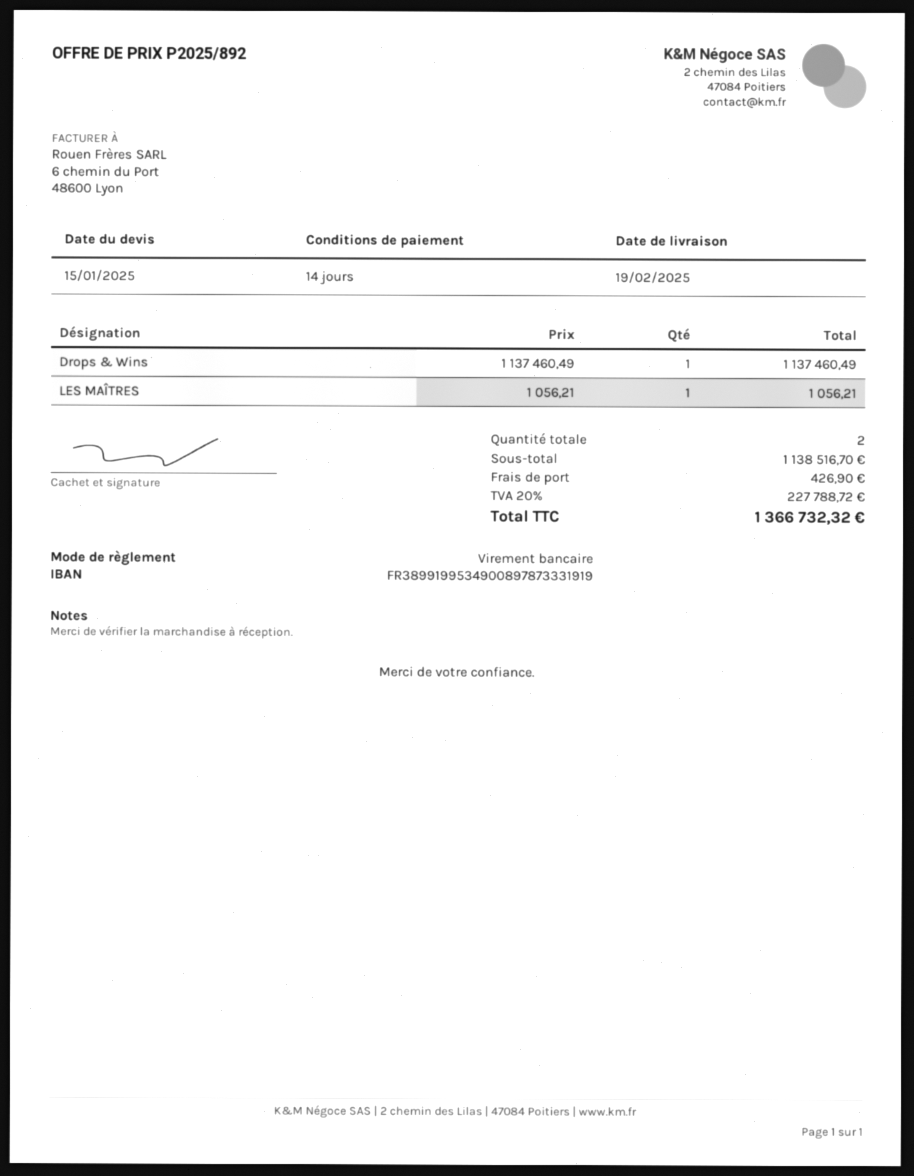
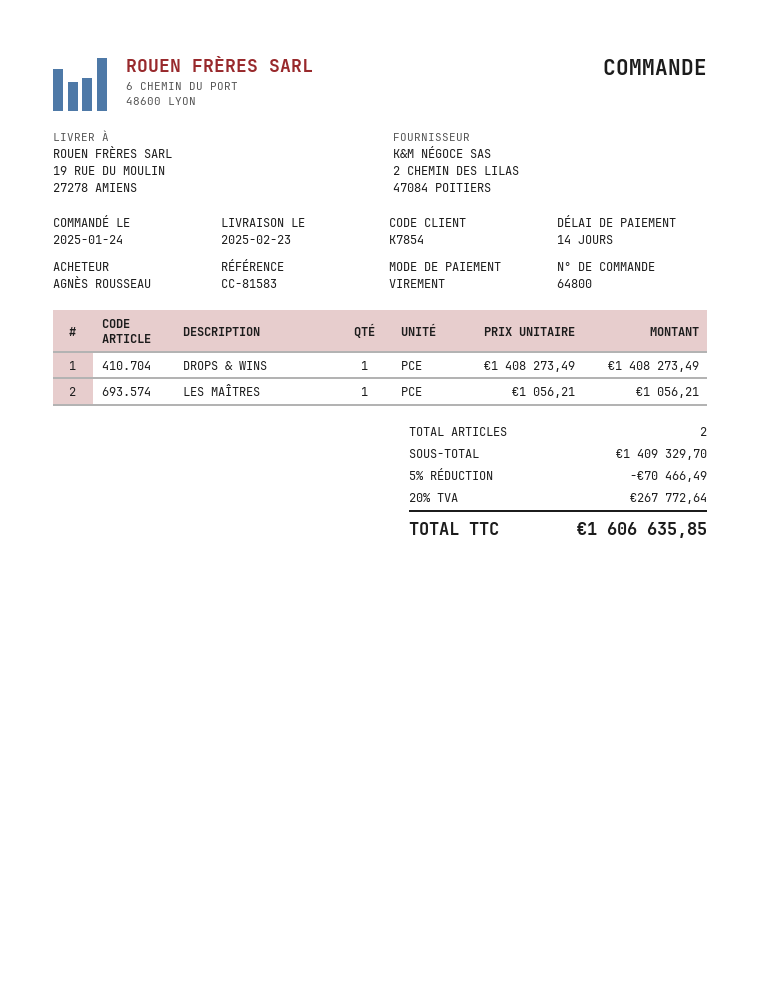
delivery date: 2025-02-19 -> 2025-02-23
Drops & Wins: 1 x 1137460.49 = 1137460.49 -> 1 x 1408273.49 = 1408273.49
subtotal: 1138516.70 -> 1409329.70
discount: none -> 5% = 70466.49
shipping: 426.90 -> none
tax: 20% = 227788.72 -> 20% = 267772.64
total: 1366732.32 -> 1606635.85

